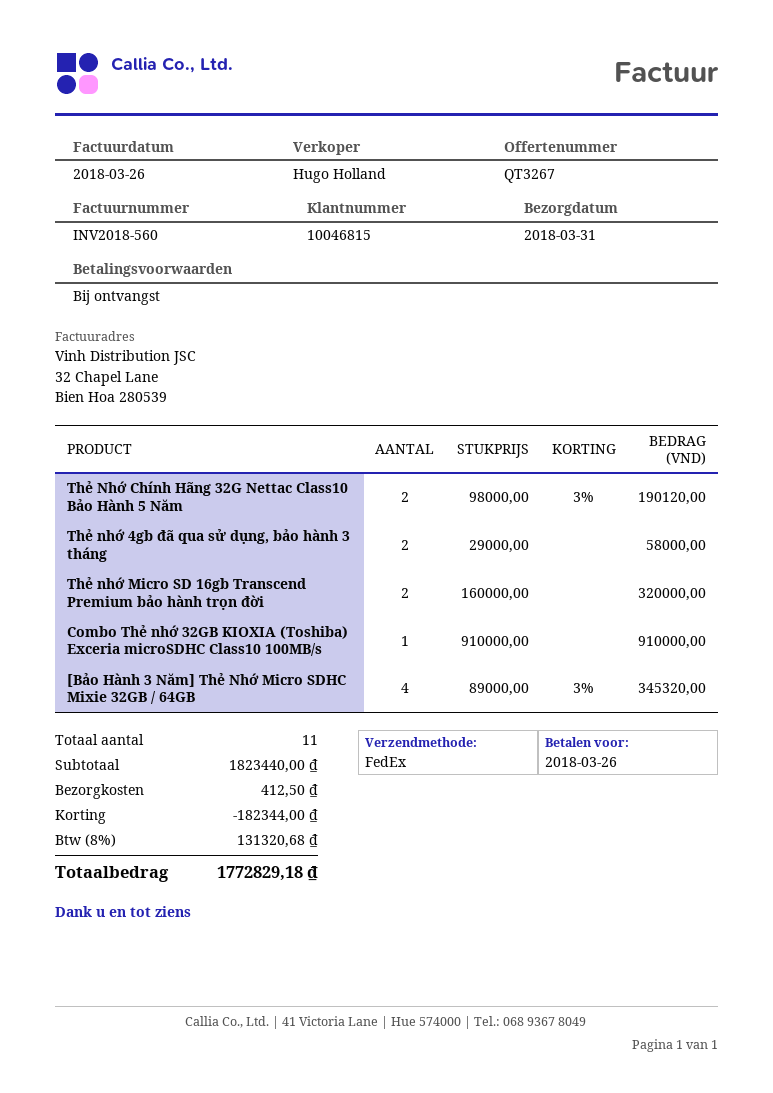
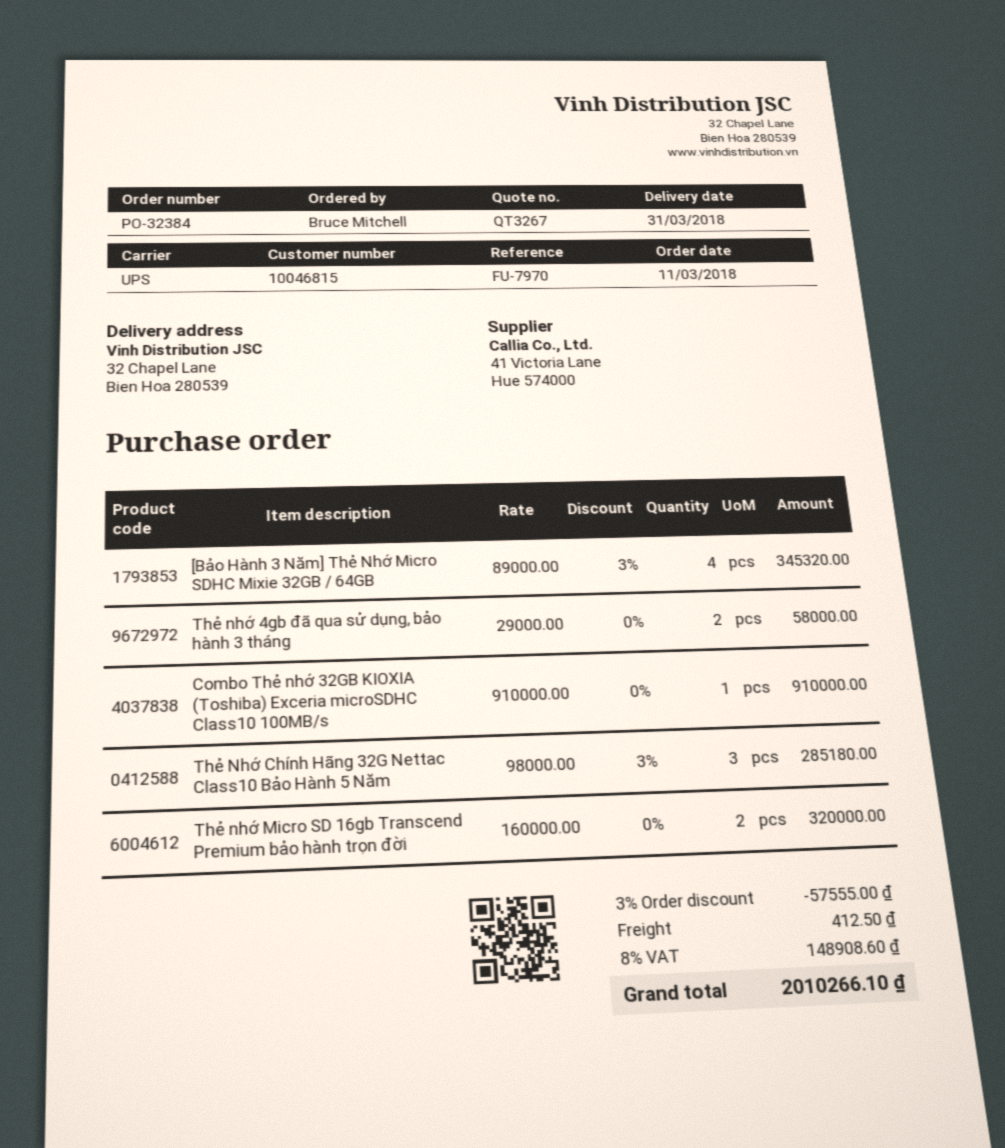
shipping method: FedEx -> UPS
Thẻ Nhớ Chính Hãng 32G Nettac Class10 Bảo Hành 5 Năm: 2 x 98000.00 - 3% = 190120.00 -> 3 x 98000.00 - 3% = 285180.00
discount: 182344.00 -> 57555.00
tax: 8% = 131320.68 -> 8% = 148908.60
total: 1772829.18 -> 2010266.10

